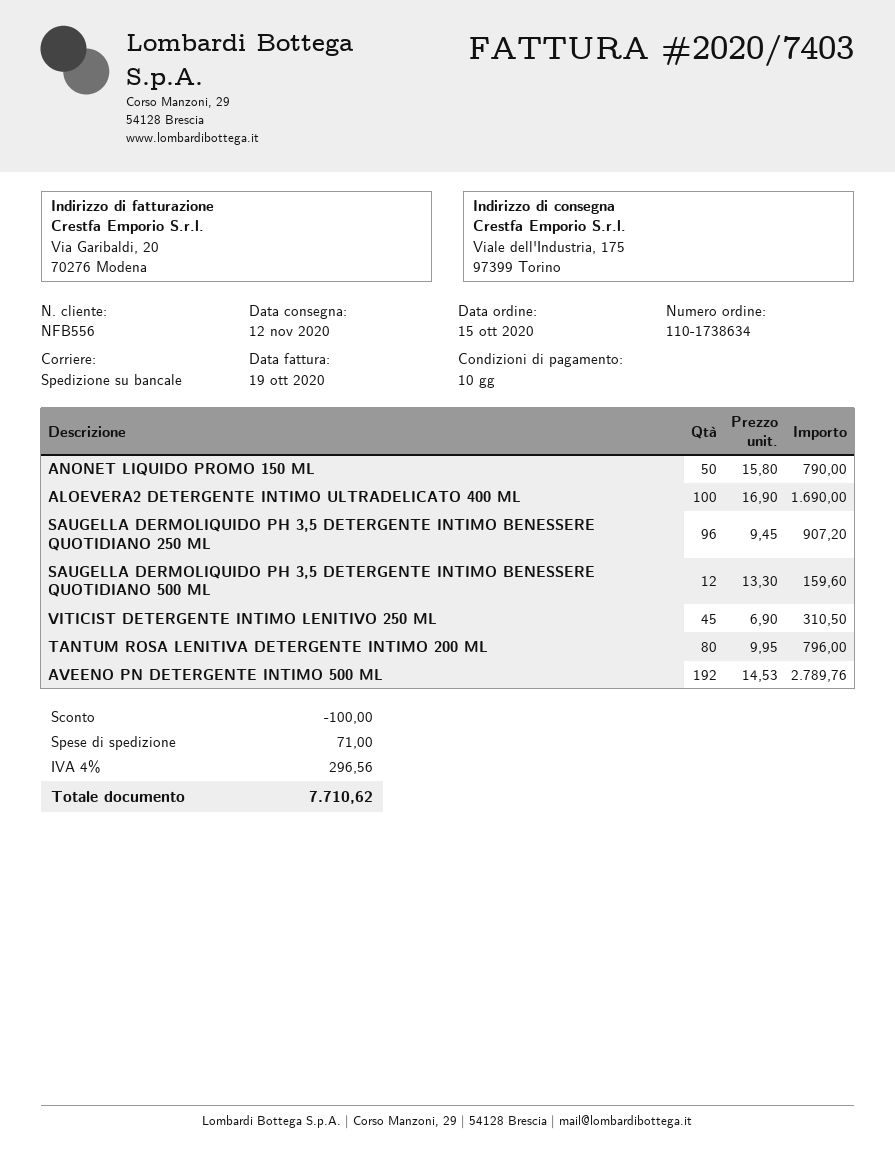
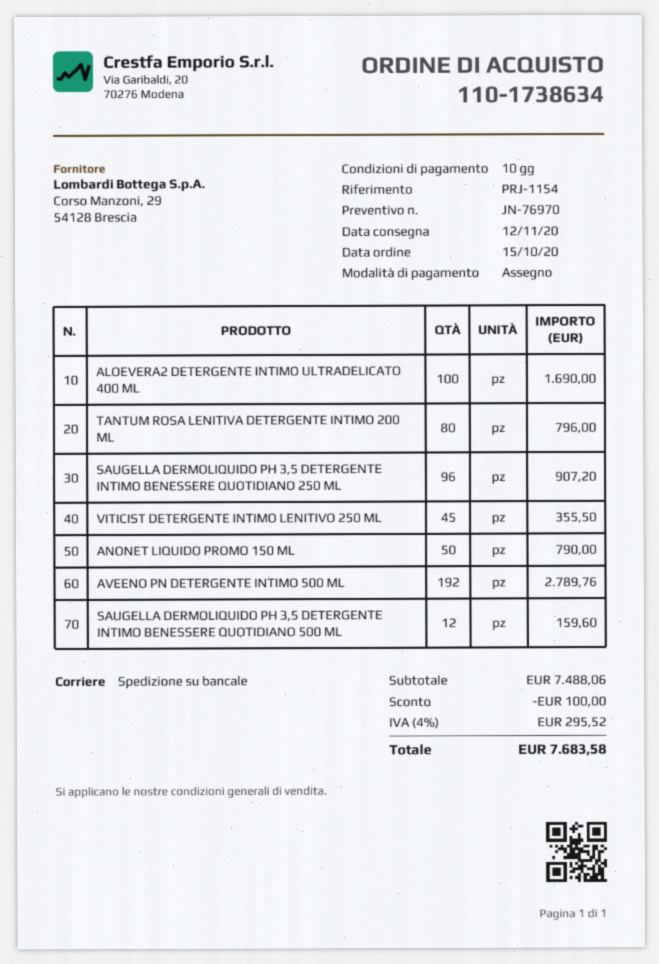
VITICIST DETERGENTE INTIMO LENITIVO 250 ML: 45 for 310.50 -> 45 for 355.50
shipping: 71.00 -> none
tax: 4% = 296.56 -> 4% = 295.52
total: 7710.62 -> 7683.58

